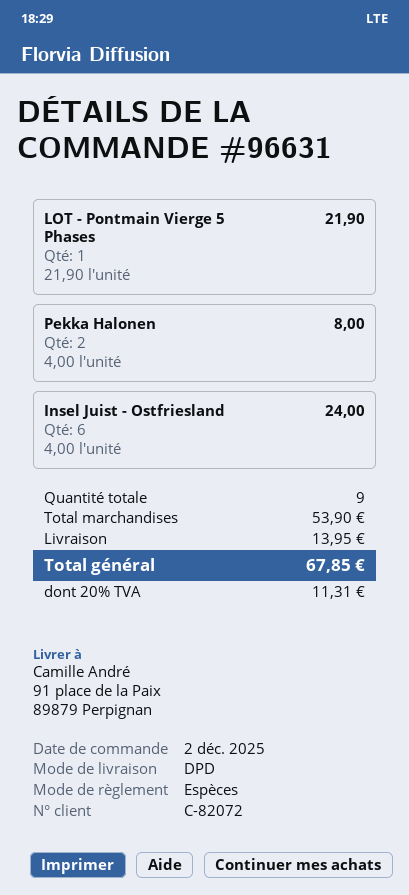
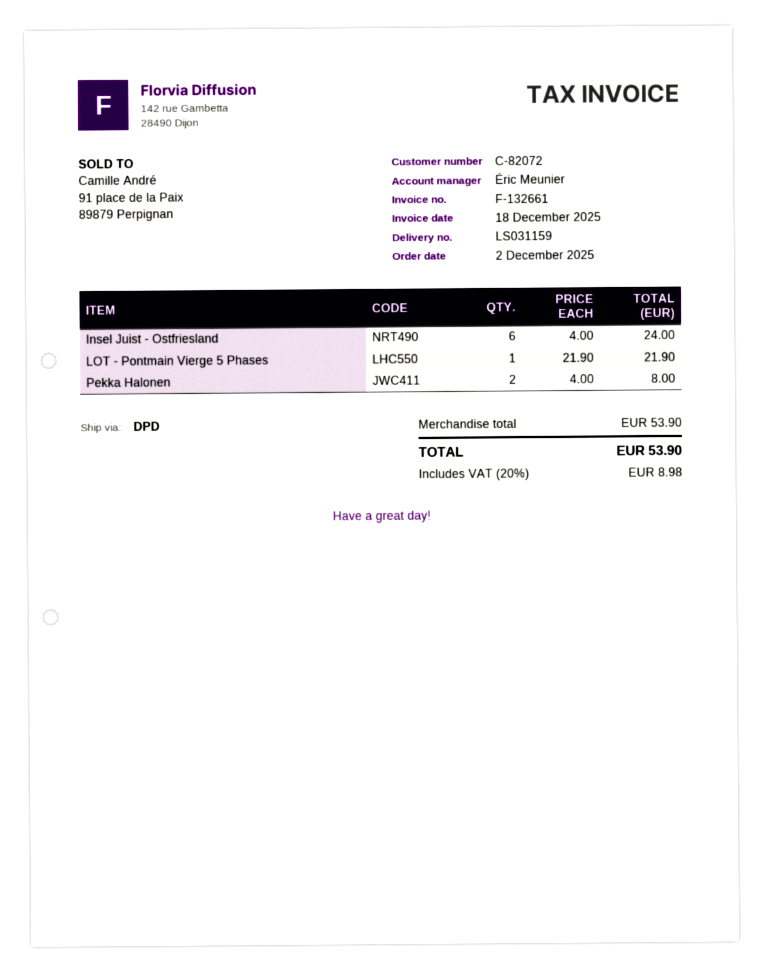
shipping: 13.95 -> none
tax: 20% = 11.31 -> 20% = 8.98
total: 67.85 -> 53.90

